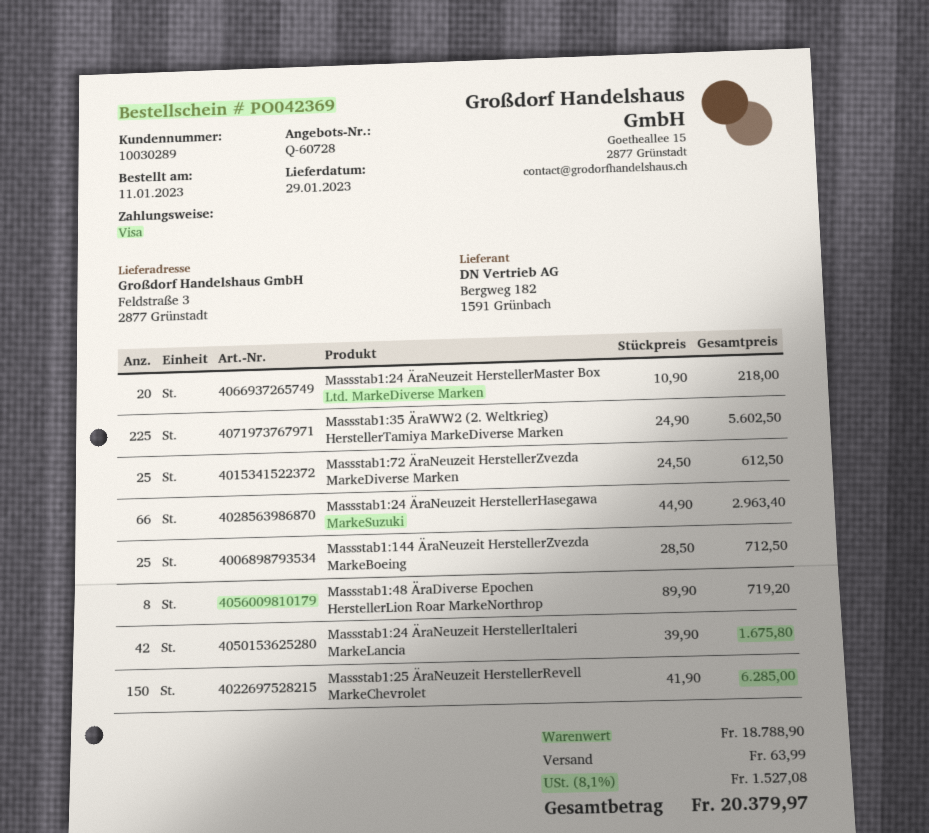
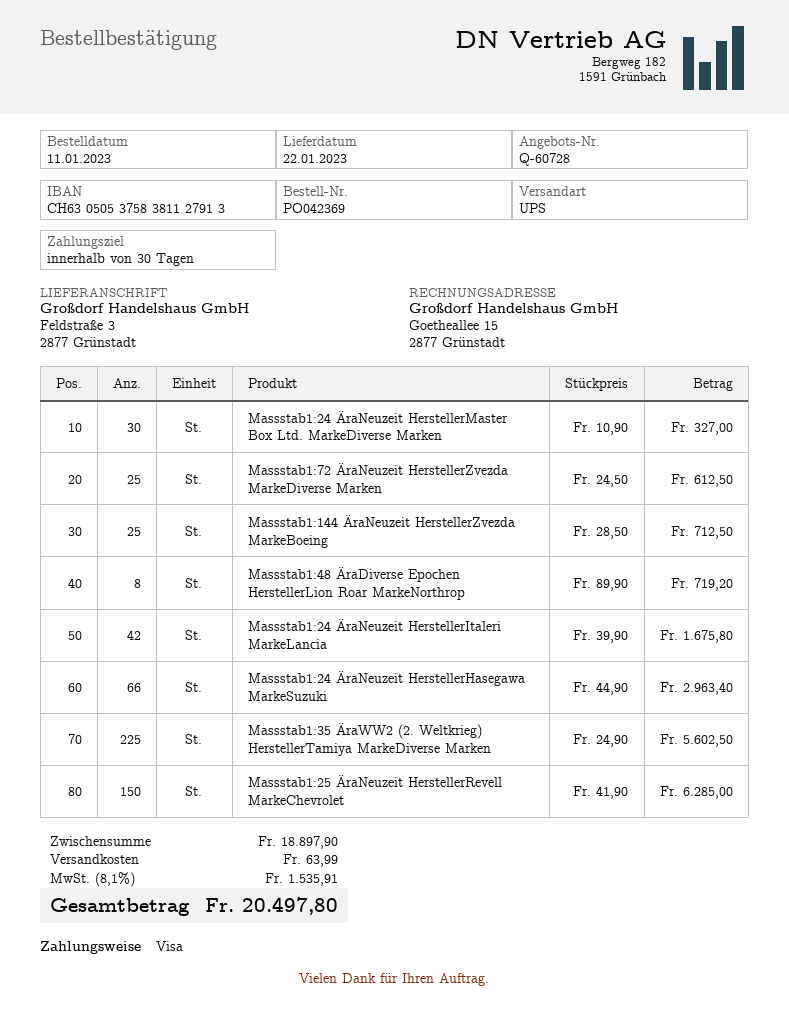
delivery date: 2023-01-29 -> 2023-01-22
Massstab1:24 ÄraNeuzeit HerstellerMaster Box Ltd. MarkeDiverse Marken: 20 x 10.90 = 218.00 -> 30 x 10.90 = 327.00
subtotal: 18788.90 -> 18897.90
tax: 8.1% = 1527.08 -> 8.1% = 1535.91
total: 20379.97 -> 20497.80

